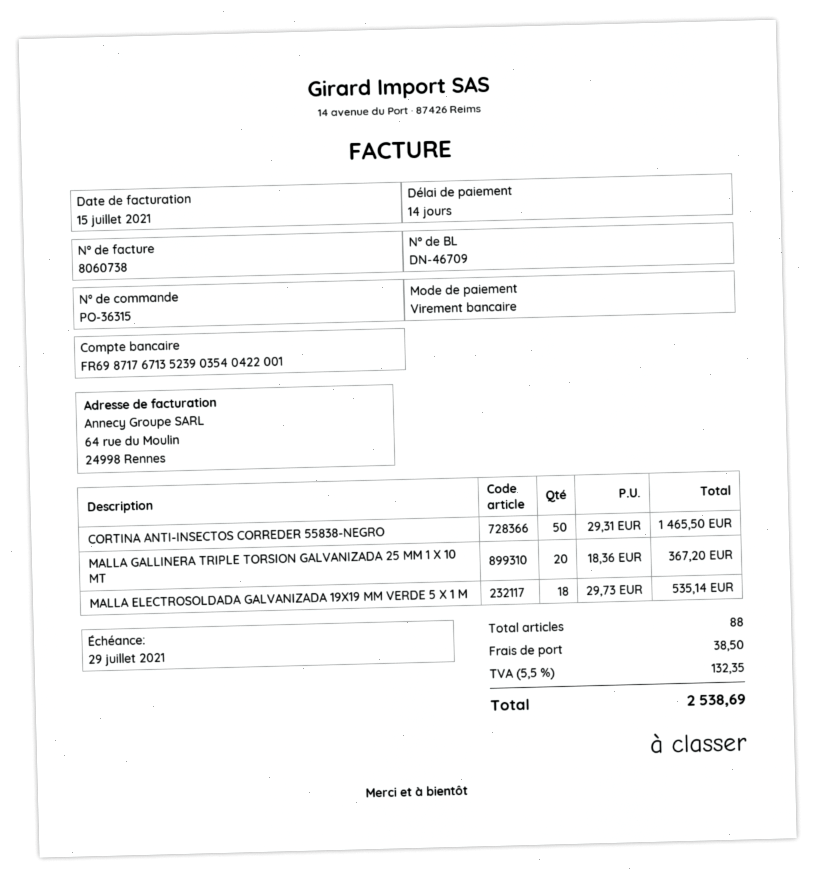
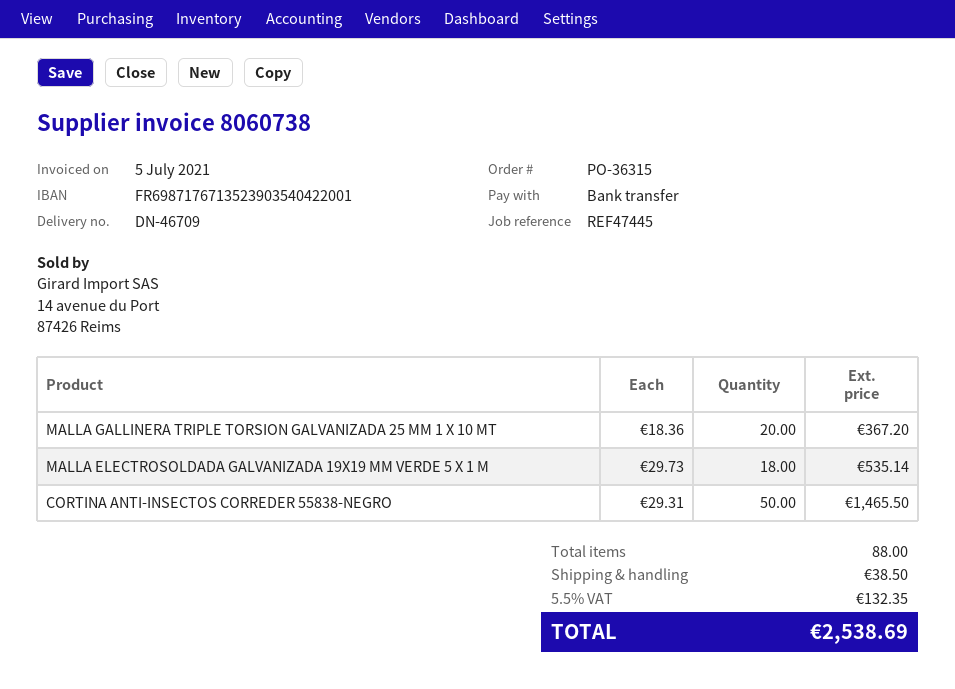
invoice date: 2021-07-15 -> 2021-07-05

